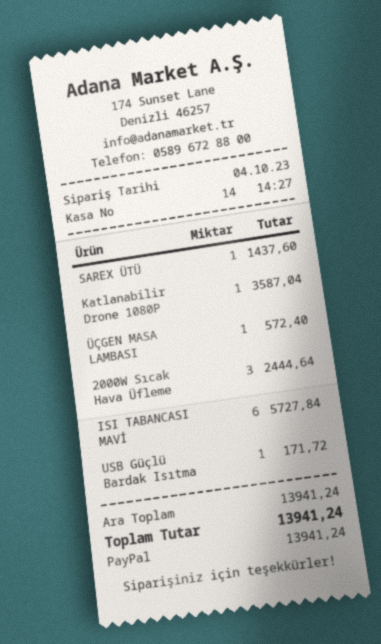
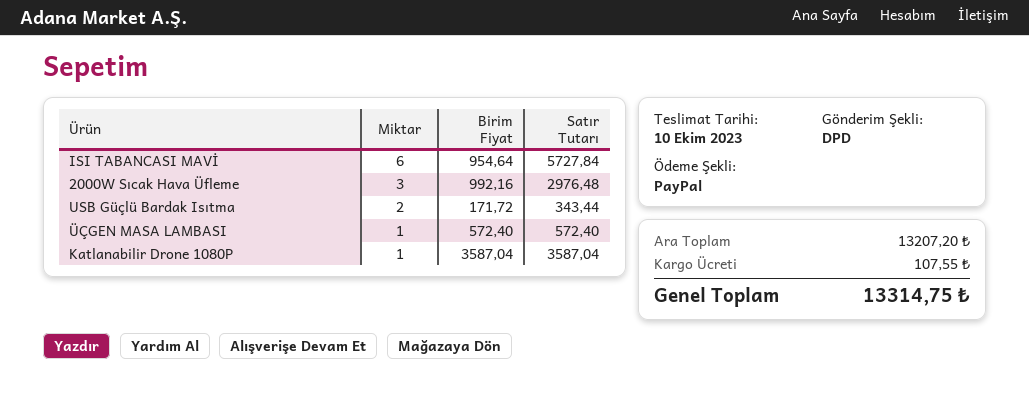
SAREX ÜTÜ: 1 for 1437.60 -> none
2000W Sıcak Hava Üfleme: 3 for 2444.64 -> 3 for 2976.48
USB Güçlü Bardak Isıtma: 1 for 171.72 -> 2 for 343.44
subtotal: 13941.24 -> 13207.20
shipping: none -> 107.55
total: 13941.24 -> 13314.75

